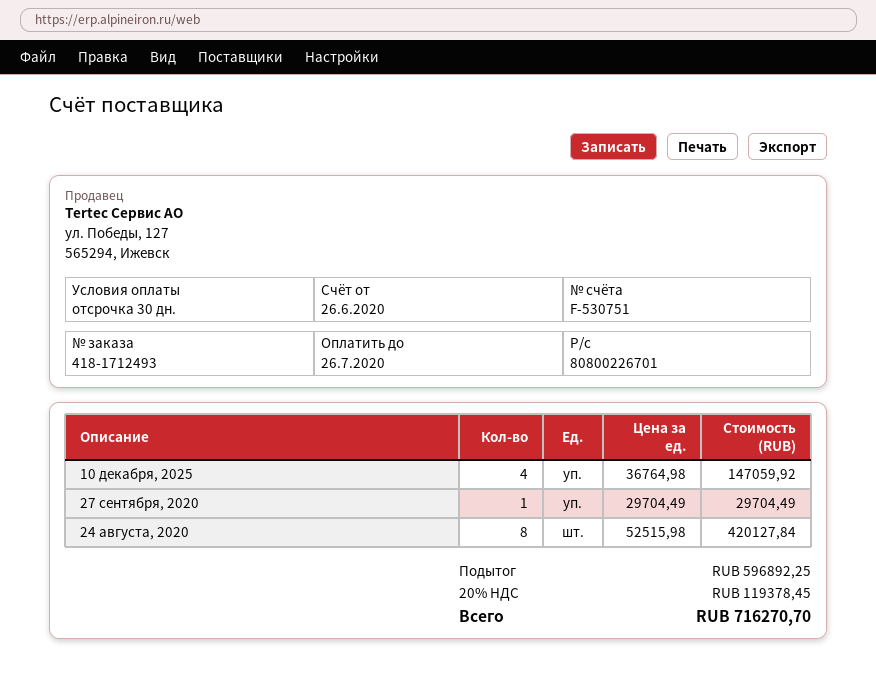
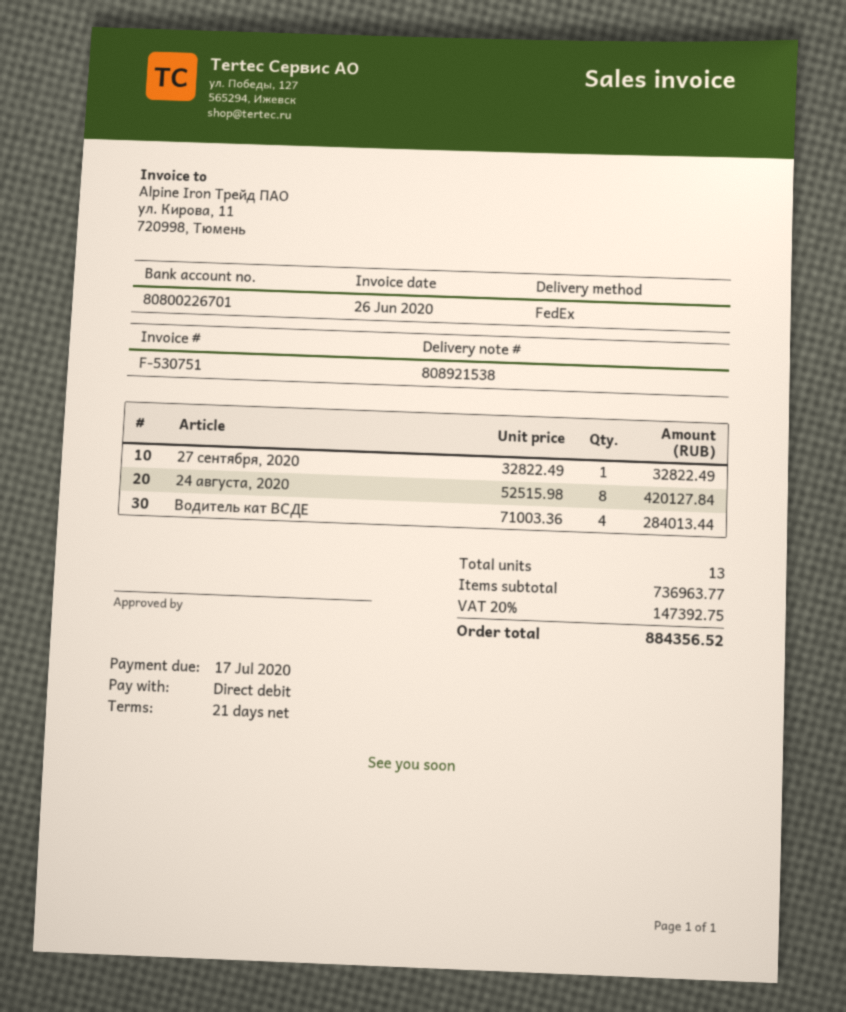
payment terms: 30 days -> 21 days
due date: 2020-07-26 -> 2020-07-17
10 декабря, 2025: 4 x 36764.98 = 147059.92 -> none
27 сентября, 2020: 1 x 29704.49 = 29704.49 -> 1 x 32822.49 = 32822.49
Водитель кат ВСДЕ: none -> 4 x 71003.36 = 284013.44
subtotal: 596892.25 -> 736963.77
tax: 20% = 119378.45 -> 20% = 147392.75
total: 716270.70 -> 884356.52

